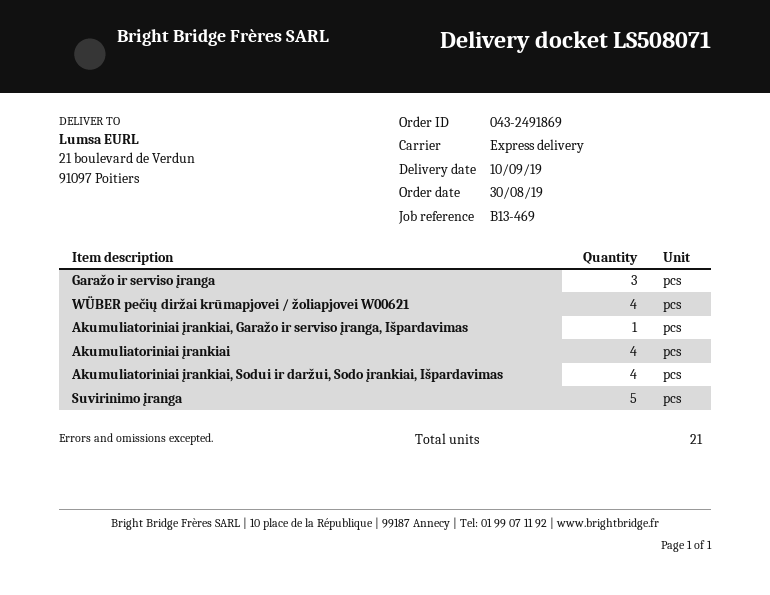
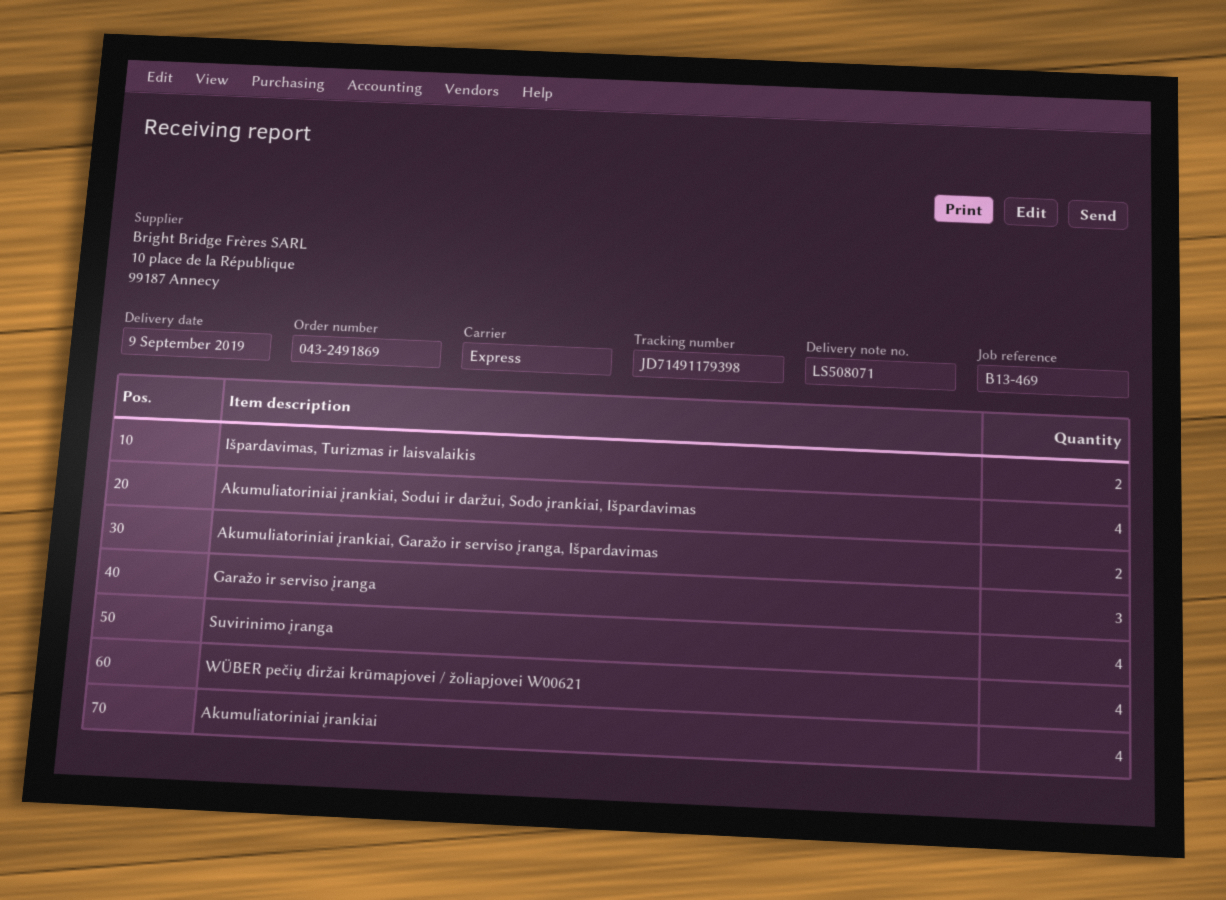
delivery date: 2019-09-10 -> 2019-09-09
Akumuliatoriniai įrankiai, Garažo ir serviso įranga, Išpardavimas: 1 -> 2
Suvirinimo įranga: 5 -> 4
Išpardavimas, Turizmas ir laisvalaikis: none -> 2

